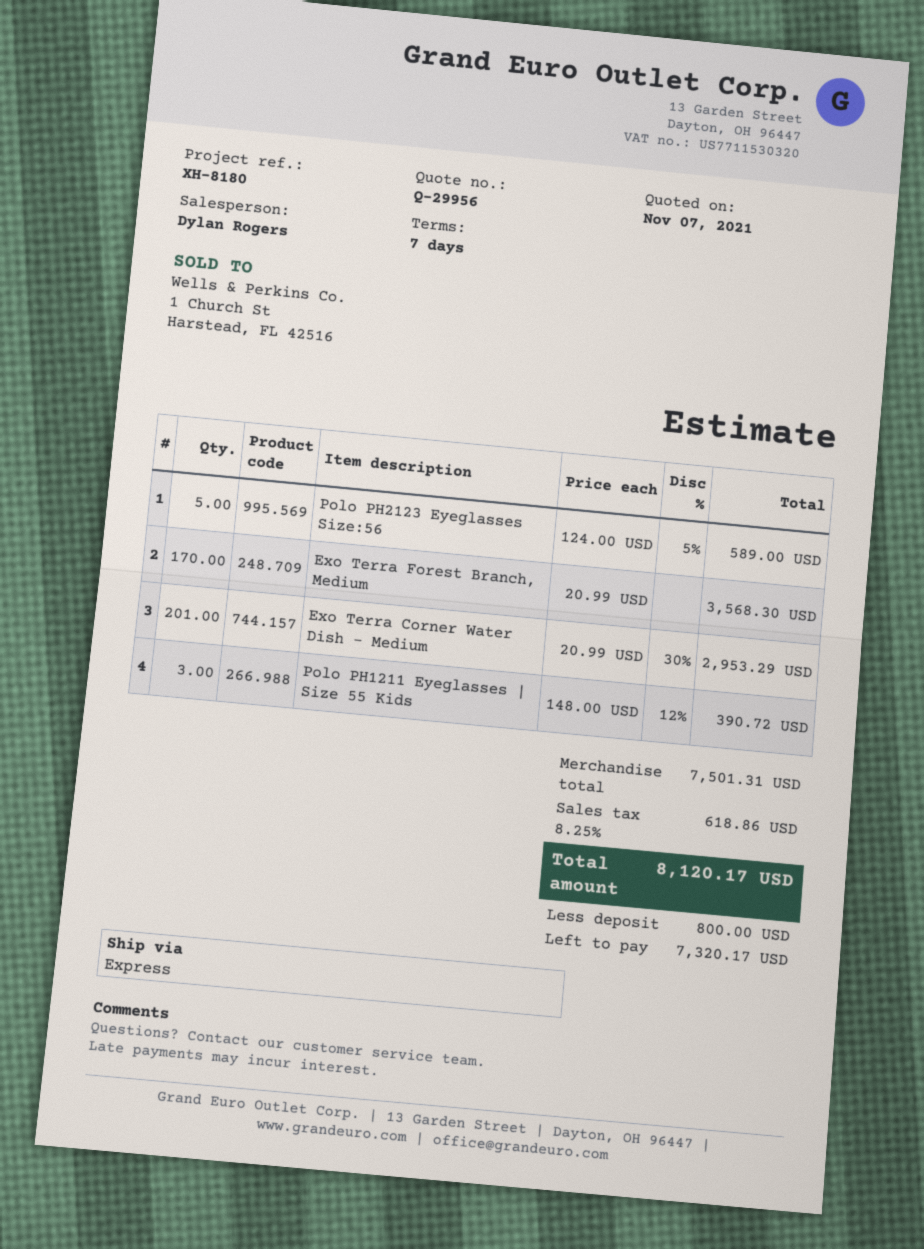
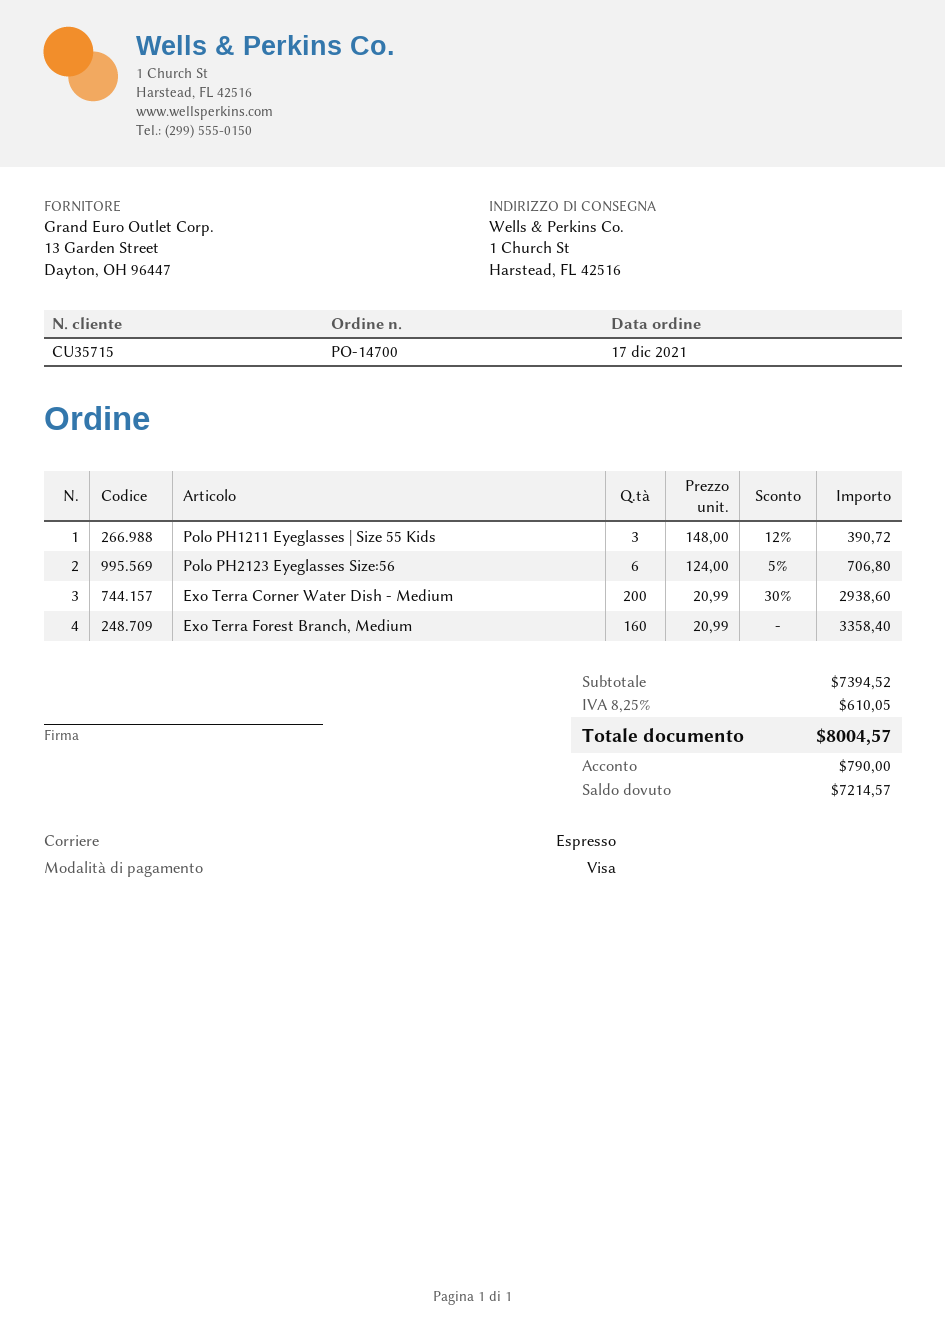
Polo PH2123 Eyeglasses Size:56: 5 x 124.00 - 5% = 589.00 -> 6 x 124.00 - 5% = 706.80
Exo Terra Forest Branch, Medium: 170 x 20.99 = 3568.30 -> 160 x 20.99 = 3358.40
Exo Terra Corner Water Dish - Medium: 201 x 20.99 - 30% = 2953.29 -> 200 x 20.99 - 30% = 2938.60
subtotal: 7501.31 -> 7394.52
tax: 8.25% = 618.86 -> 8.25% = 610.05
total: 8120.17 -> 8004.57
deposit: 800.00 -> 790.00
balance: 7320.17 -> 7214.57

